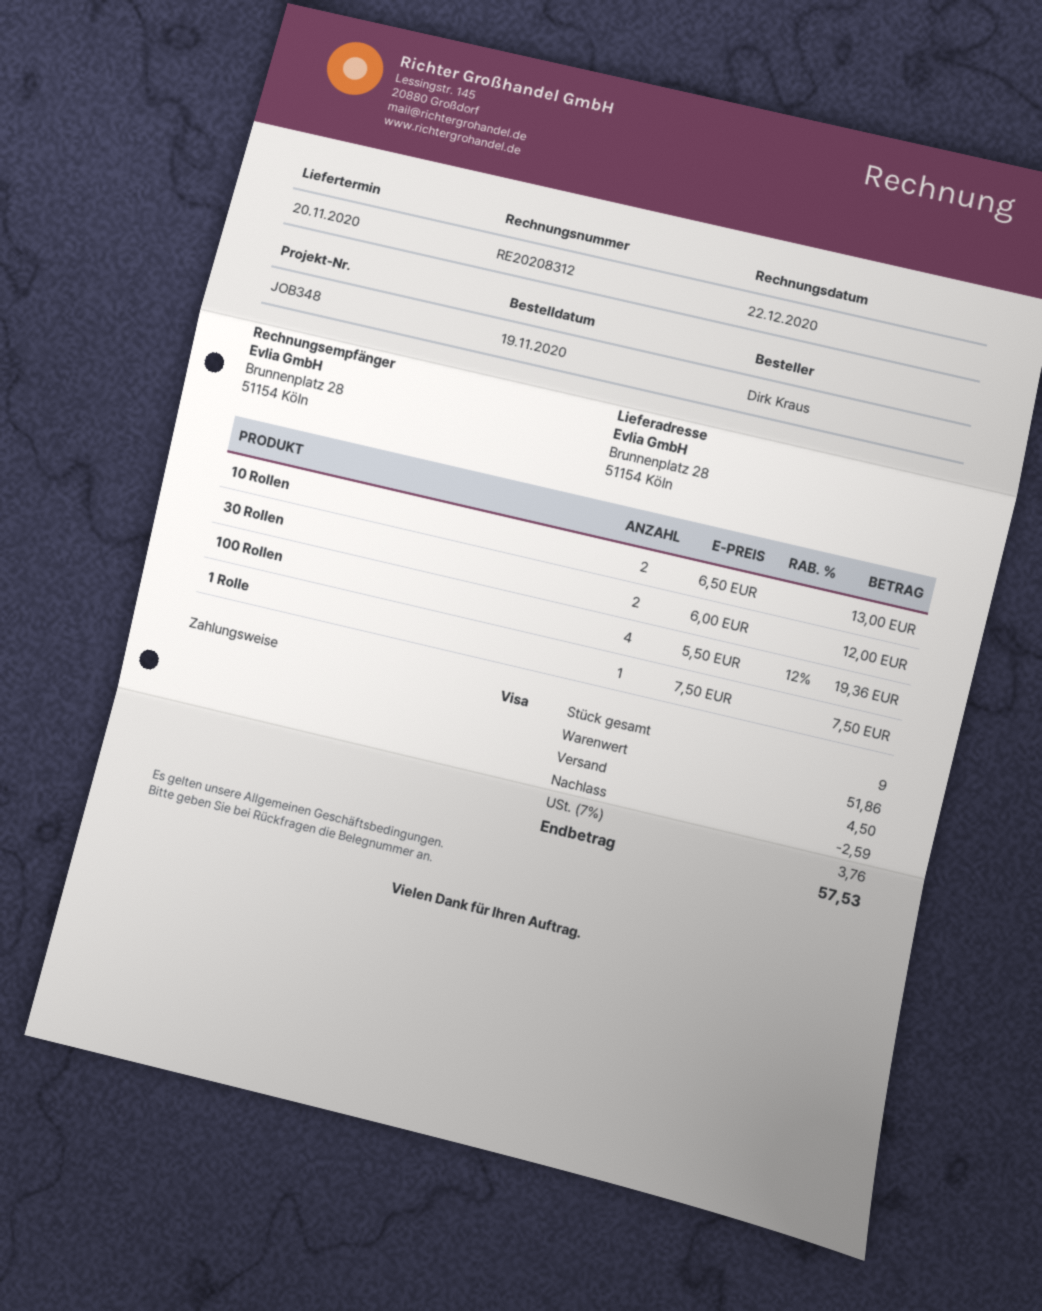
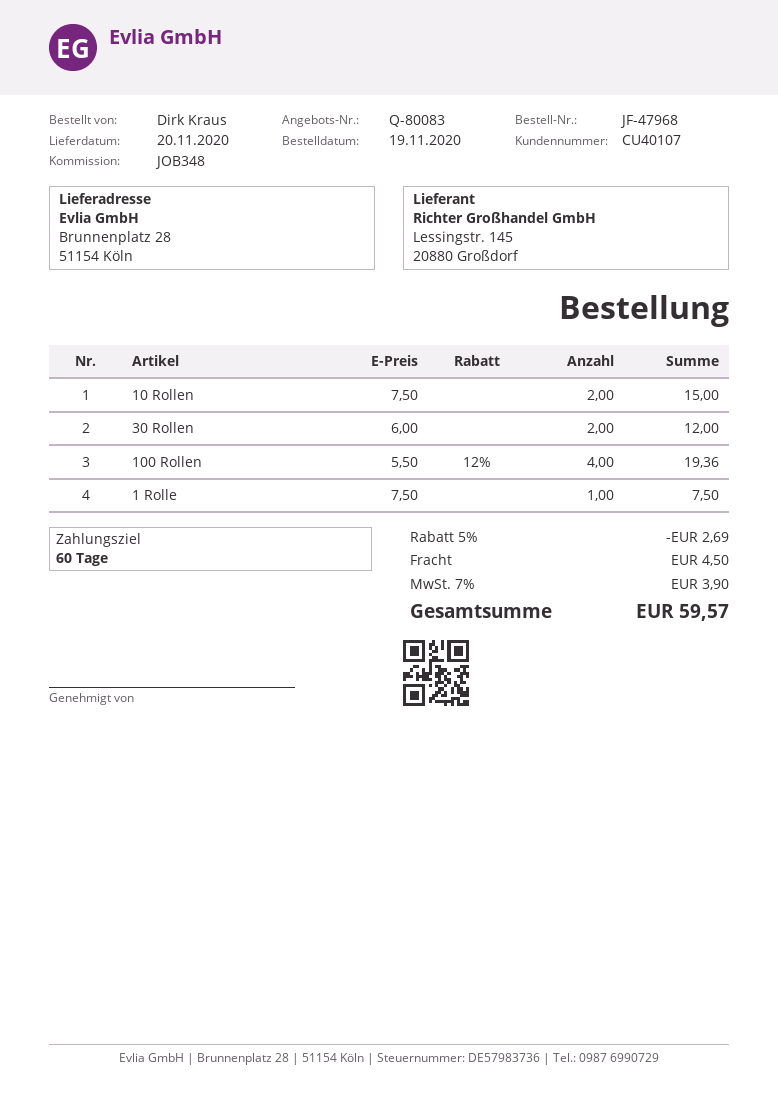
10 Rollen: 2 x 6.50 = 13.00 -> 2 x 7.50 = 15.00
discount: 2.59 -> 2.69
tax: 7% = 3.76 -> 7% = 3.90
total: 57.53 -> 59.57

